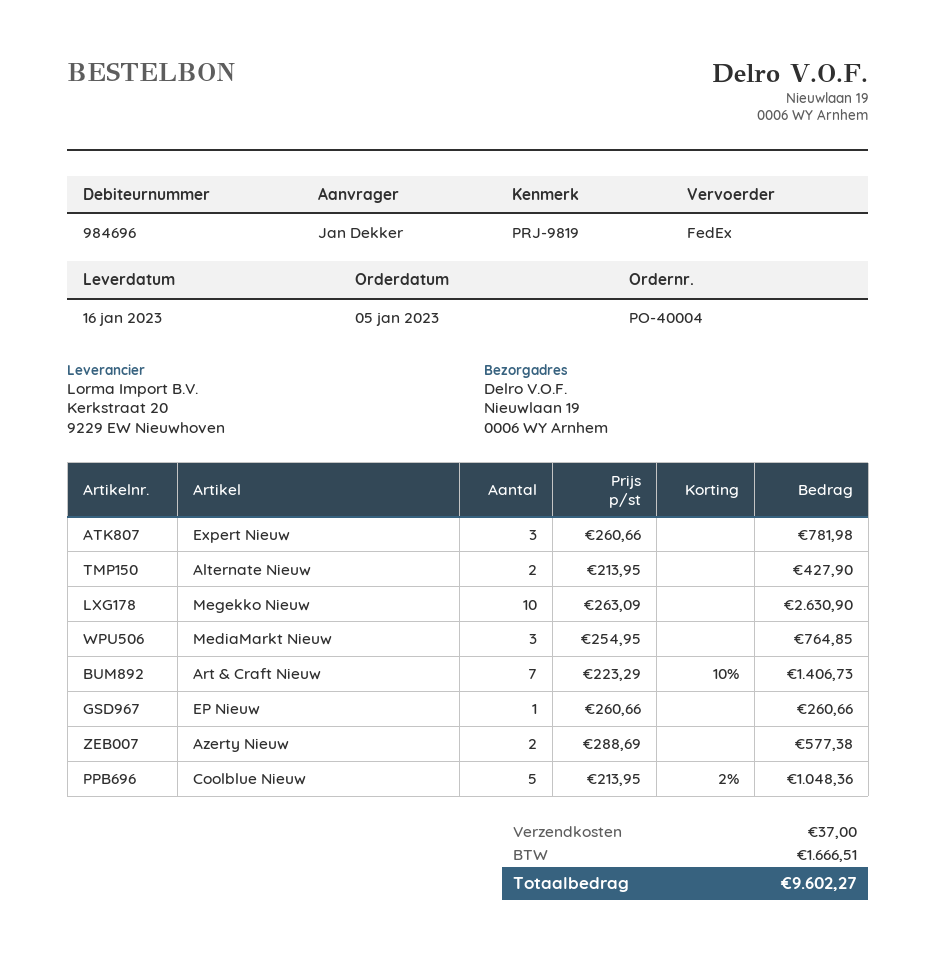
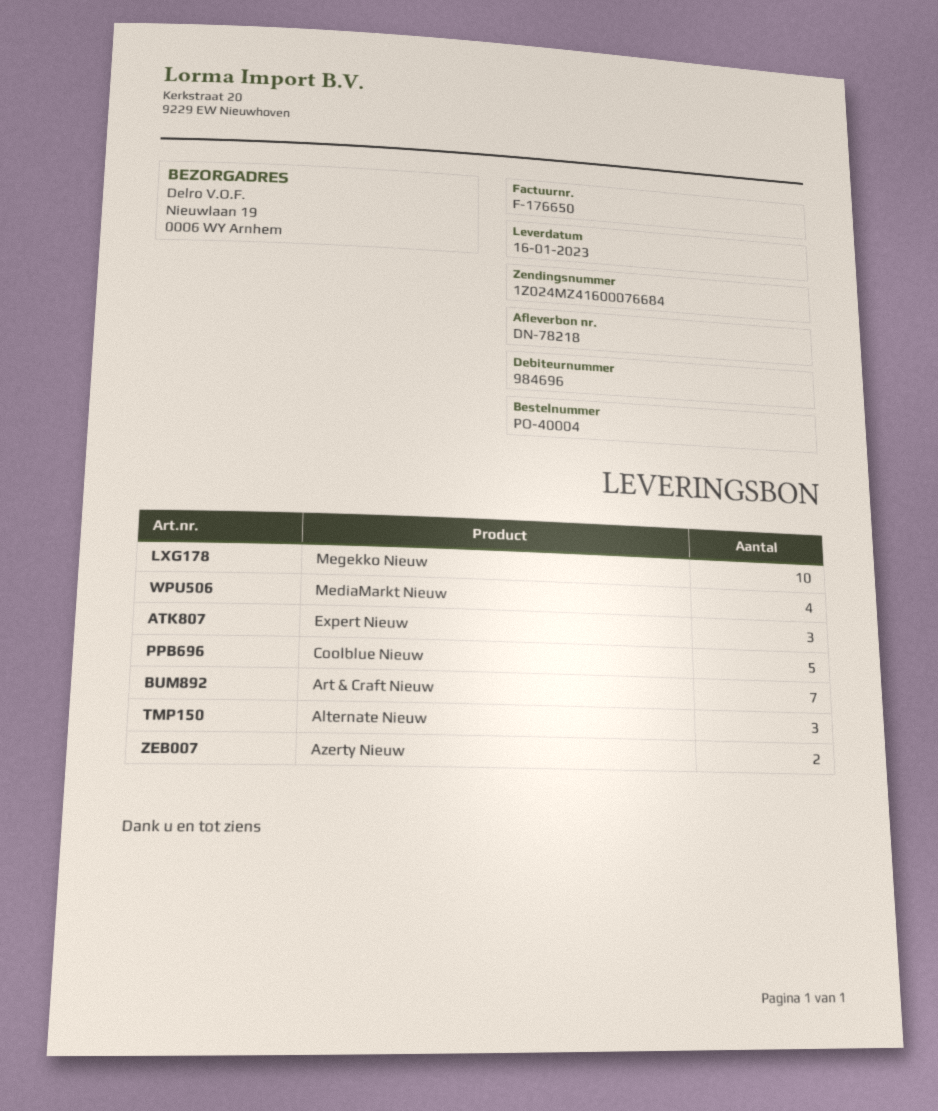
Alternate Nieuw: 2 -> 3
MediaMarkt Nieuw: 3 -> 4
EP Nieuw: 1 -> none

